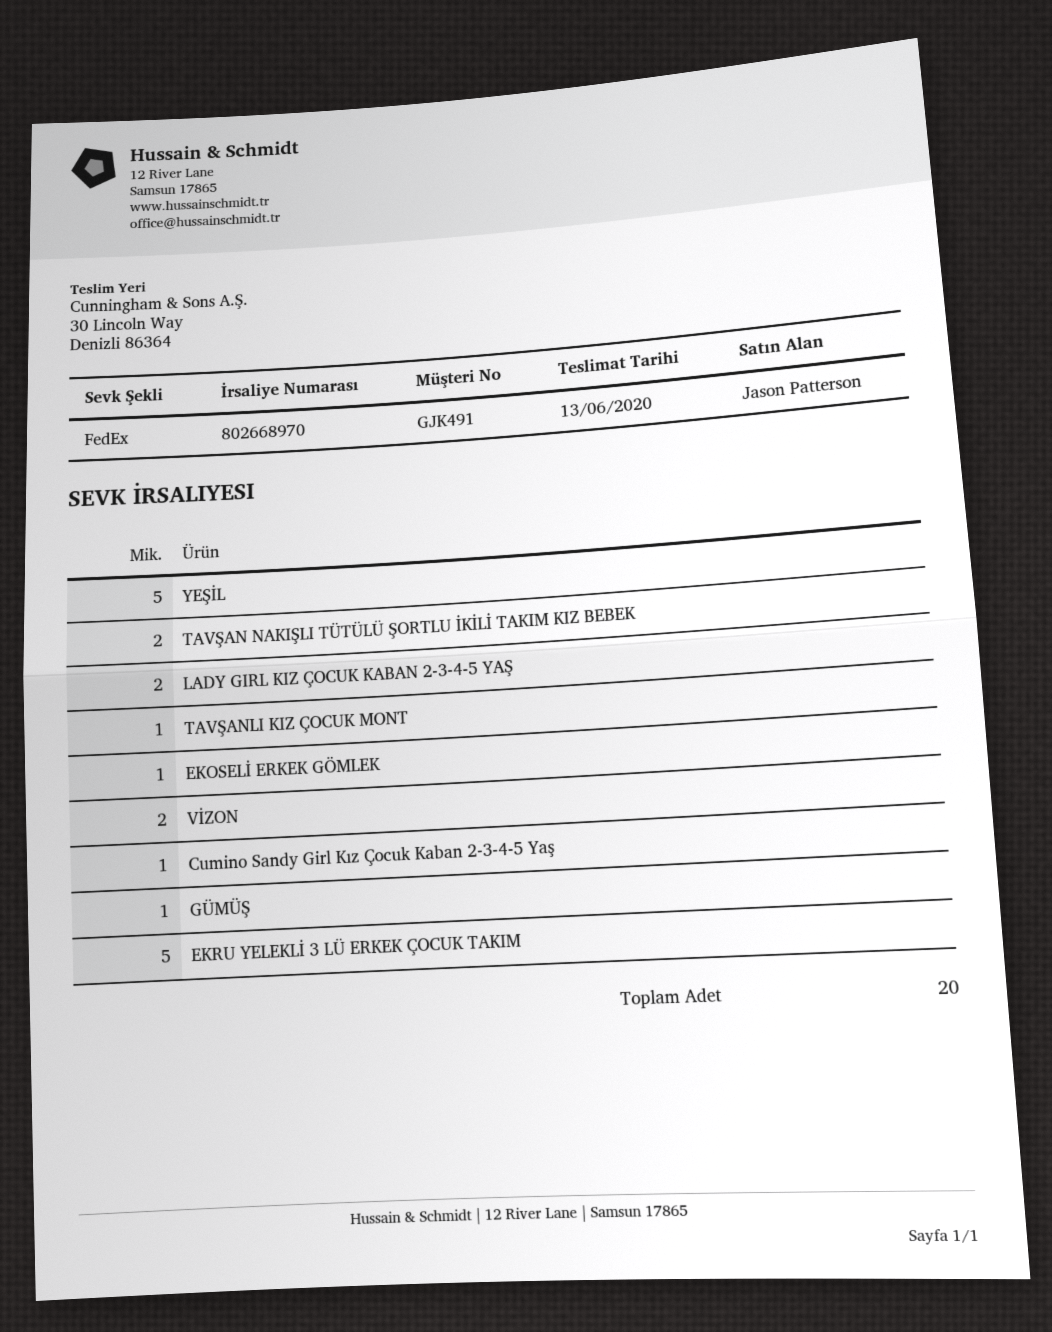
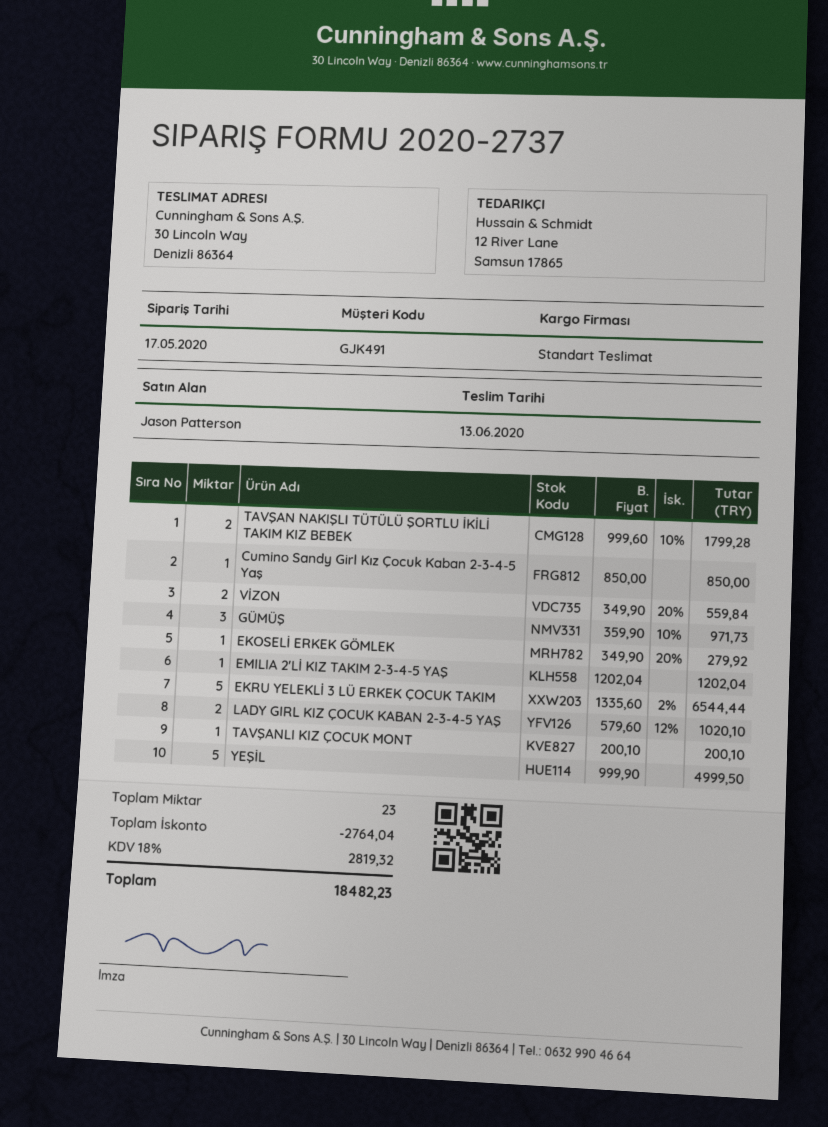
shipping method: FedEx -> standard
GÜMÜŞ: 1 -> 3
EMILIA 2'Lİ KIZ TAKIM 2-3-4-5 YAŞ: none -> 1
total quantity: 20 -> 23

